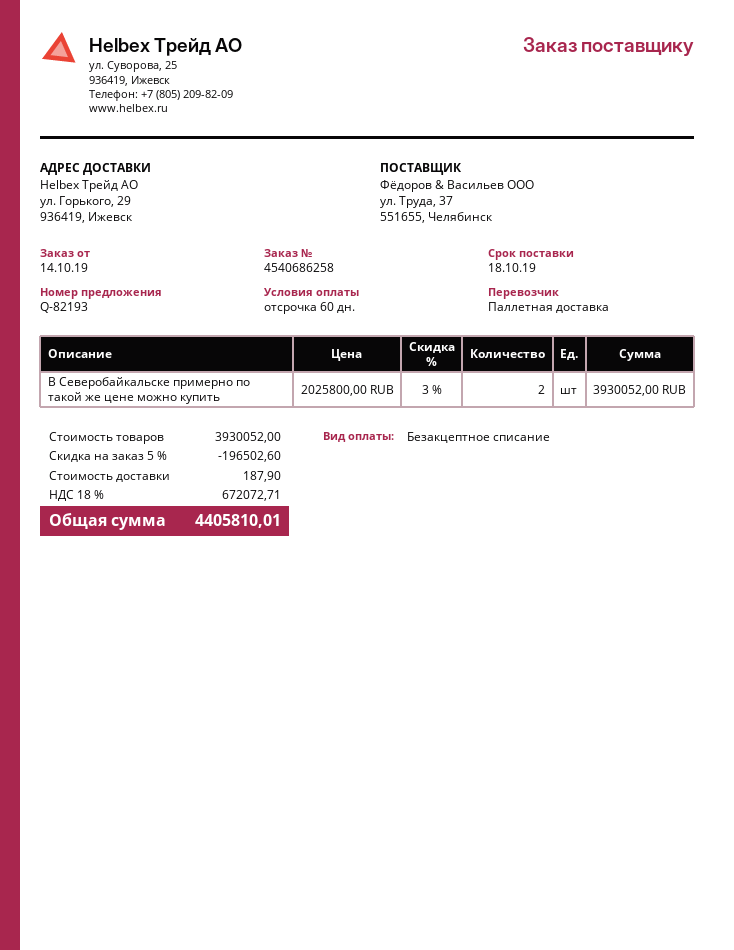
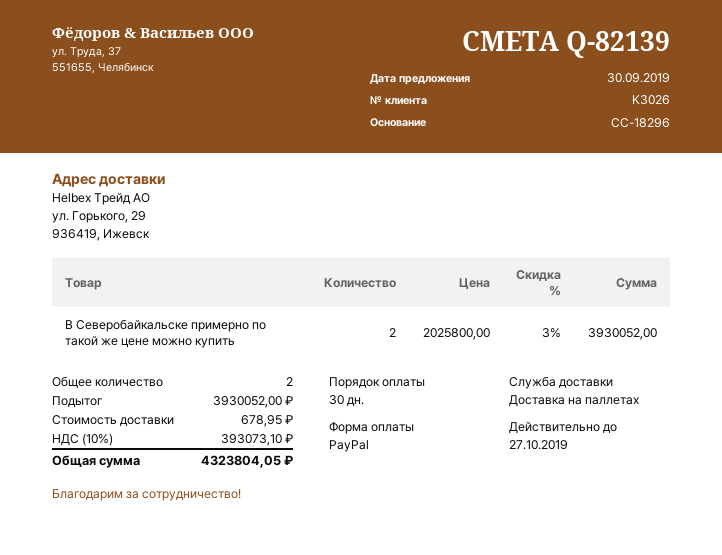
quote number: Q-82193 -> Q-82139
payment terms: 60 days -> 30 days
payment method: direct debit -> PayPal
discount: 5% = 196502.60 -> none
shipping: 187.90 -> 678.95
tax: 18% = 672072.71 -> 10% = 393073.10
total: 4405810.01 -> 4323804.05

